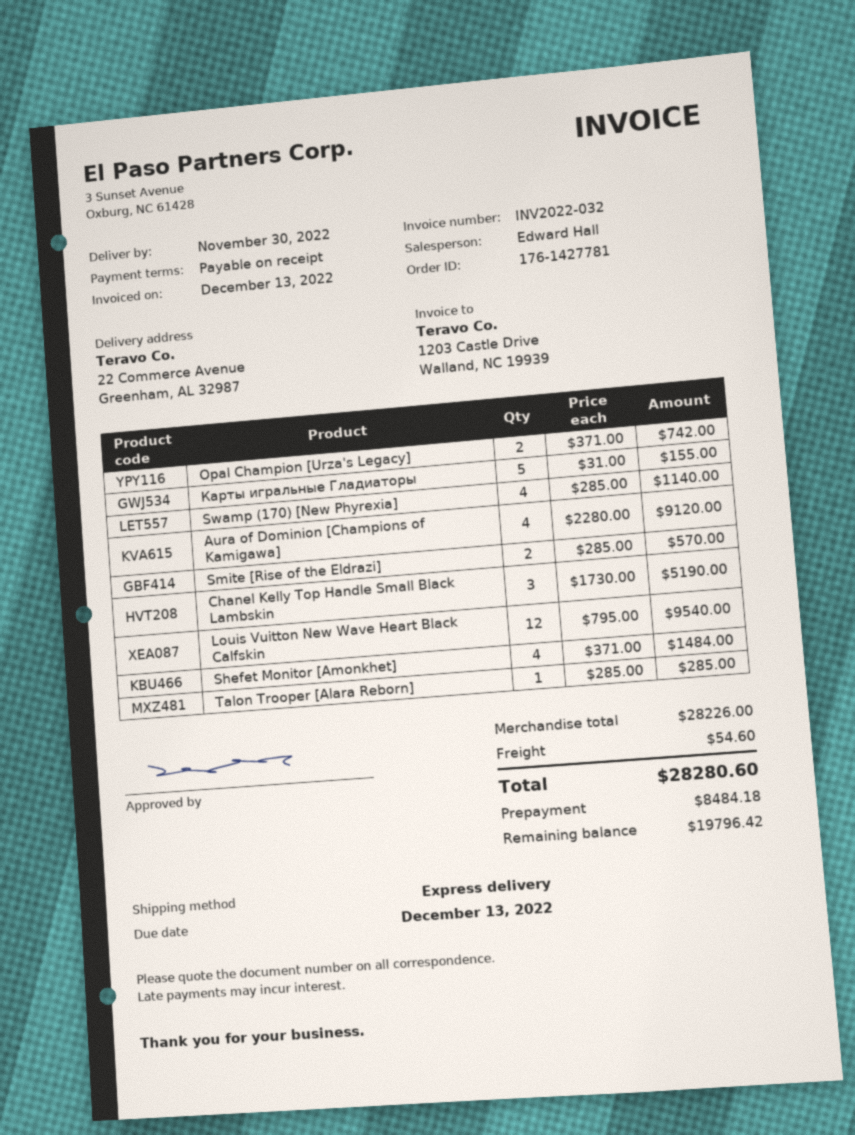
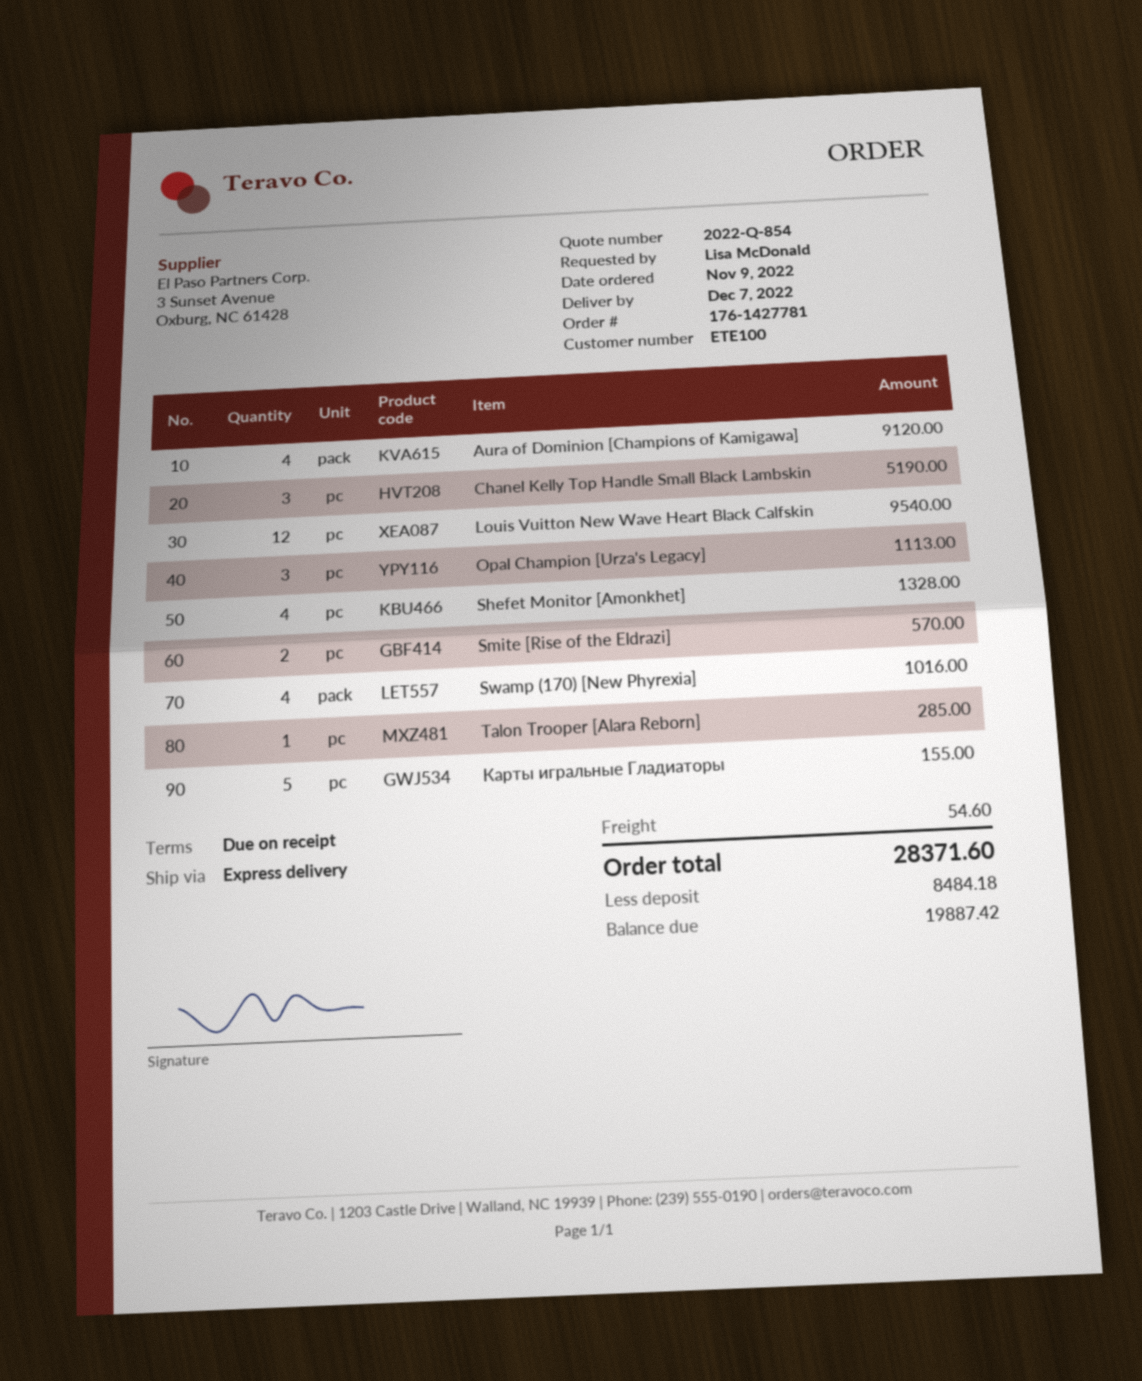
delivery date: 2022-11-30 -> 2022-12-07
Opal Champion [Urza's Legacy]: 2 for 742.00 -> 3 for 1113.00
Swamp (170) [New Phyrexia]: 4 for 1140.00 -> 4 for 1016.00
Shefet Monitor [Amonkhet]: 4 for 1484.00 -> 4 for 1328.00
total: 28280.60 -> 28371.60
balance: 19796.42 -> 19887.42

